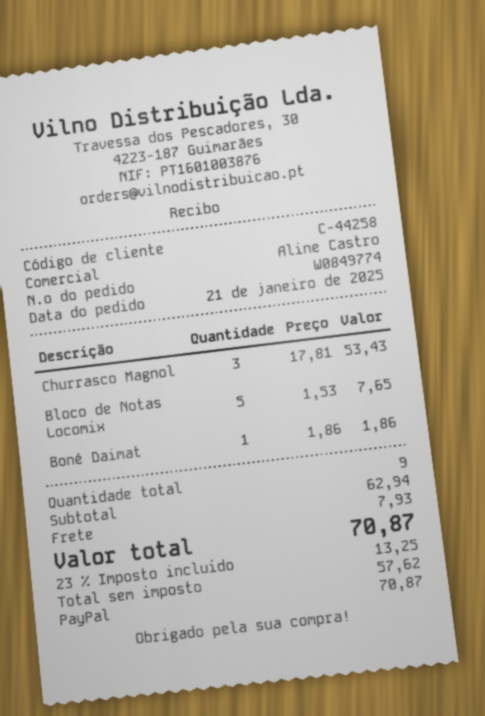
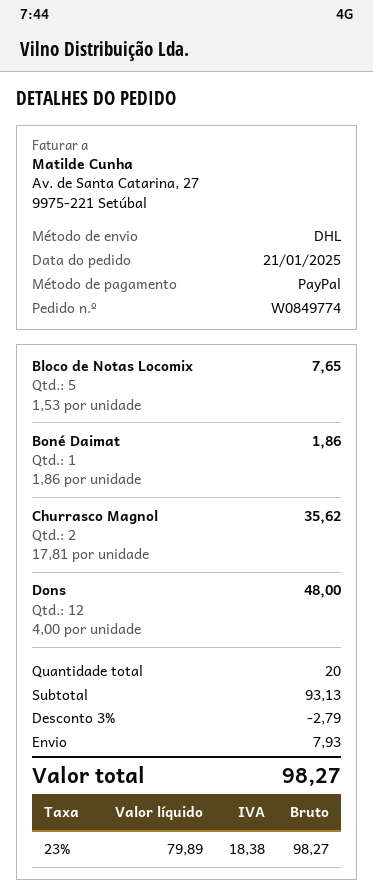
Churrasco Magnol: 3 x 17.81 = 53.43 -> 2 x 17.81 = 35.62
Dons: none -> 12 x 4.00 = 48.00
total quantity: 9 -> 20
subtotal: 62.94 -> 93.13
discount: none -> 3% = 2.79
net: 57.62 -> 79.89
tax: 23% = 13.25 -> 23% = 18.38
total: 70.87 -> 98.27

